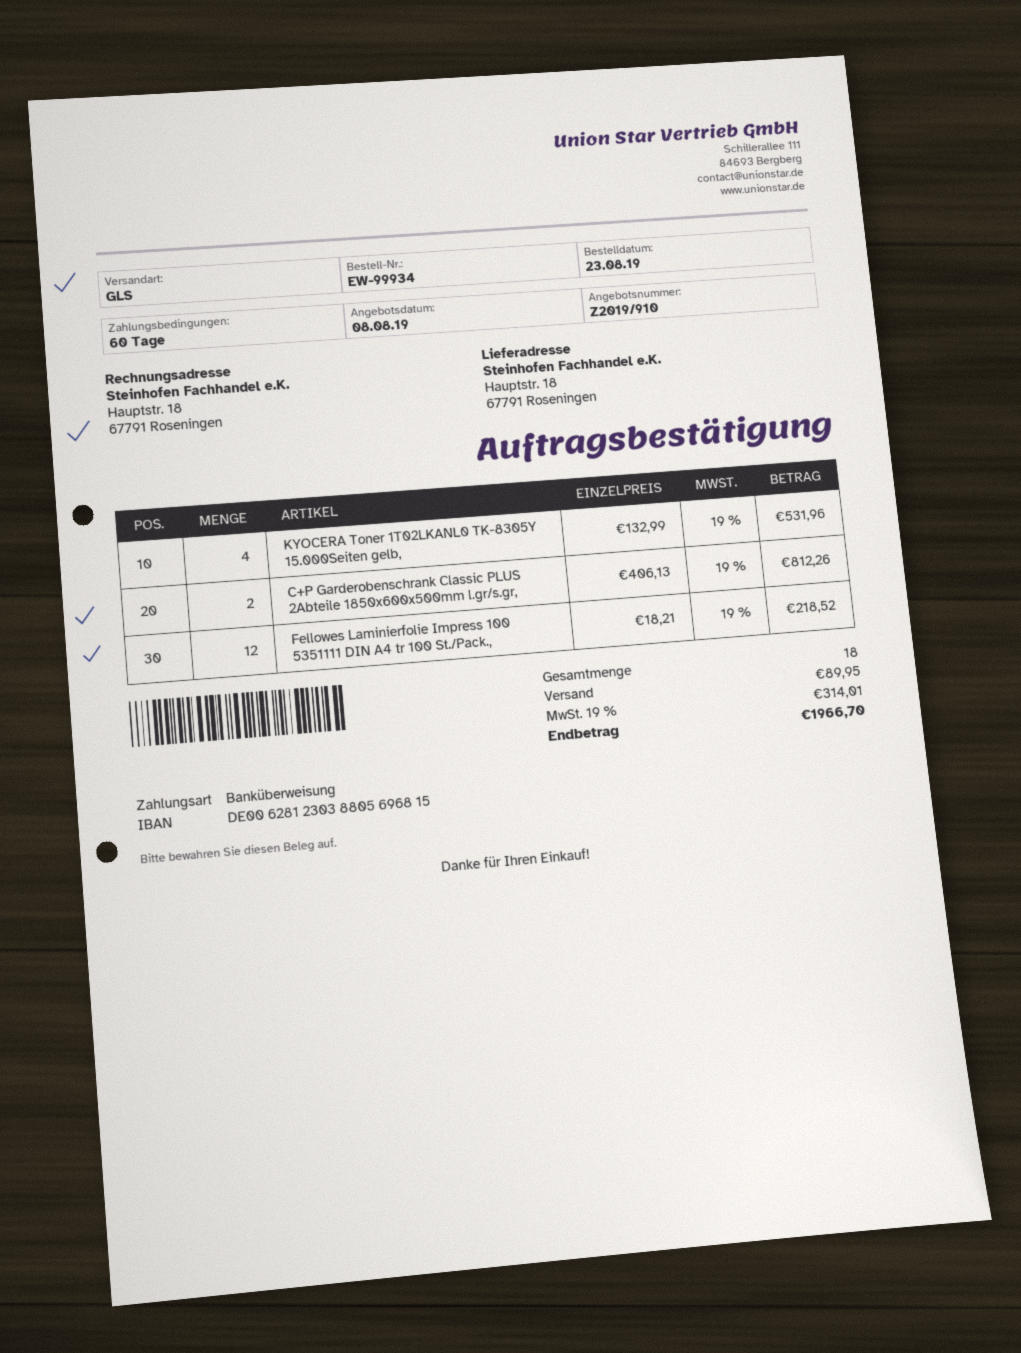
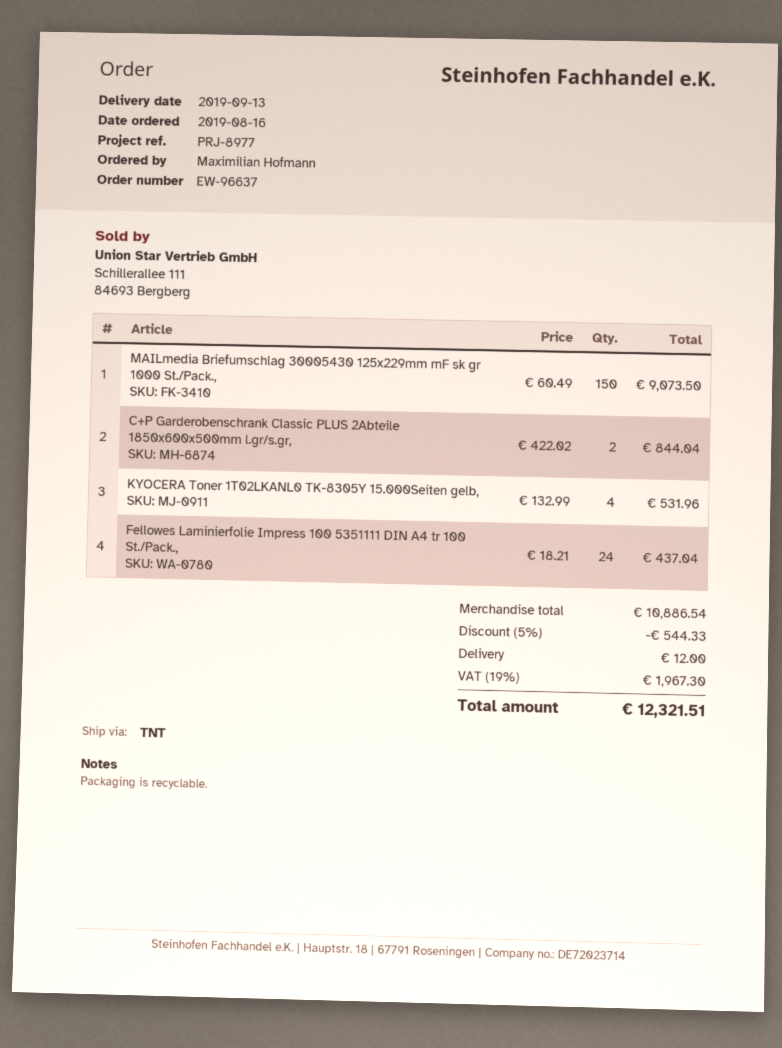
order number: EW-99934 -> EW-96637
order date: 2019-08-23 -> 2019-08-16
shipping method: GLS -> TNT
C+P Garderobenschrank Classic PLUS 2Abteile 1850x600x500mm l.gr/s.gr,: 2 x 406.13 = 812.26 -> 2 x 422.02 = 844.04
Fellowes Laminierfolie Impress 100 5351111 DIN A4 tr 100 St./Pack.,: 12 x 18.21 = 218.52 -> 24 x 18.21 = 437.04
MAILmedia Briefumschlag 30005430 125x229mm mF sk gr 1000 St./Pack.,: none -> 150 x 60.49 = 9073.50
discount: none -> 5% = 544.33
shipping: 89.95 -> 12.00
tax: 19% = 314.01 -> 19% = 1967.30
total: 1966.70 -> 12321.51

